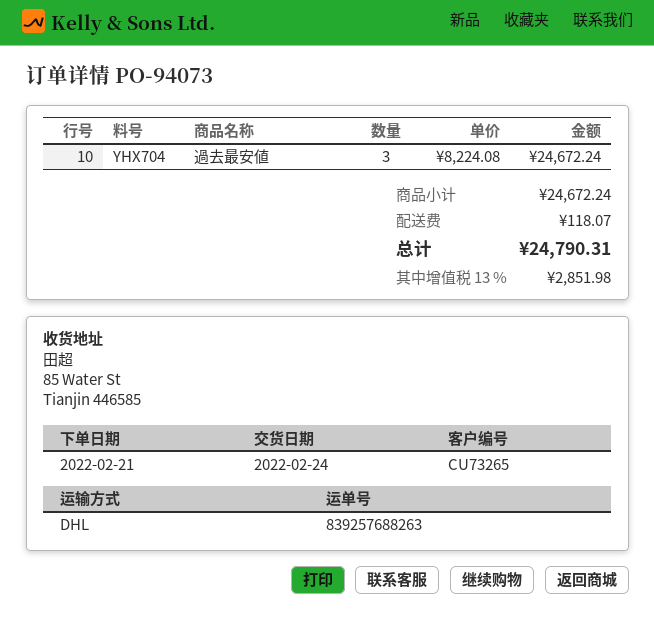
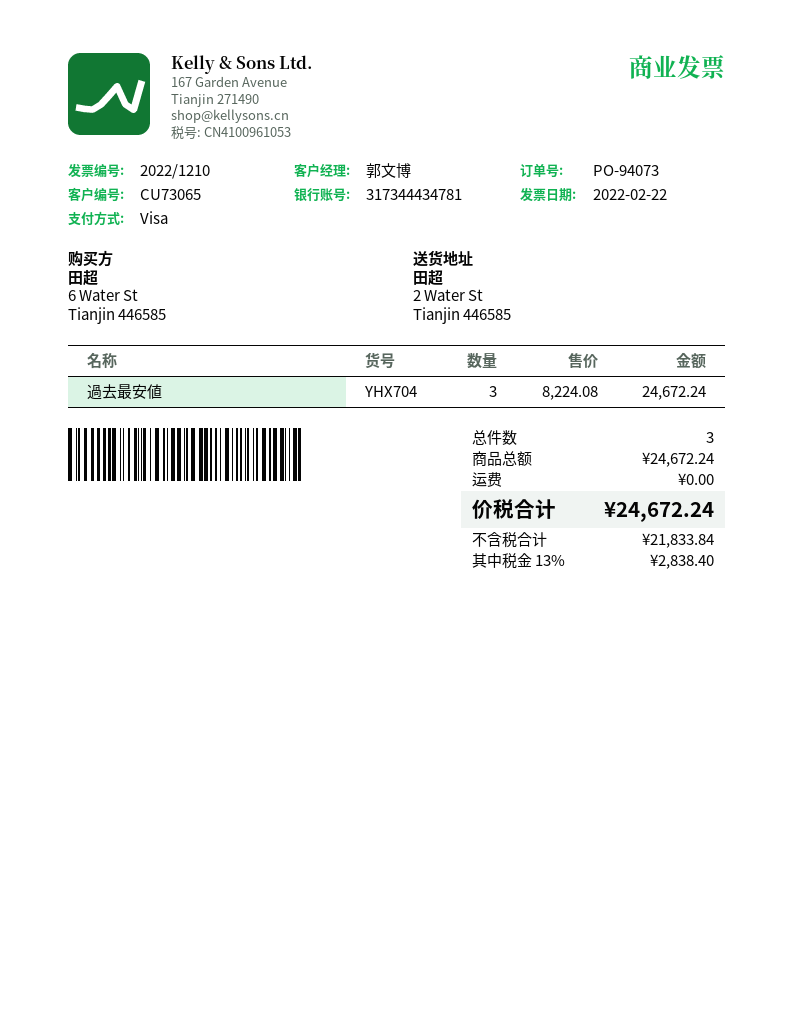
customer number: CU73265 -> CU73065
ship to: 85 Water St, Tianjin 446585 -> 2 Water St, Tianjin 446585
shipping: 118.07 -> 0.00
tax: 13% = 2851.98 -> 13% = 2838.40
total: 24790.31 -> 24672.24

